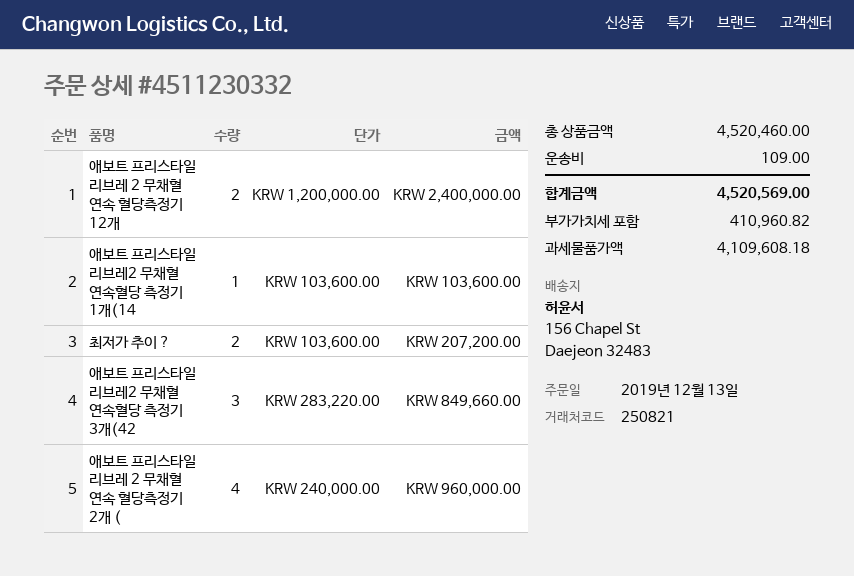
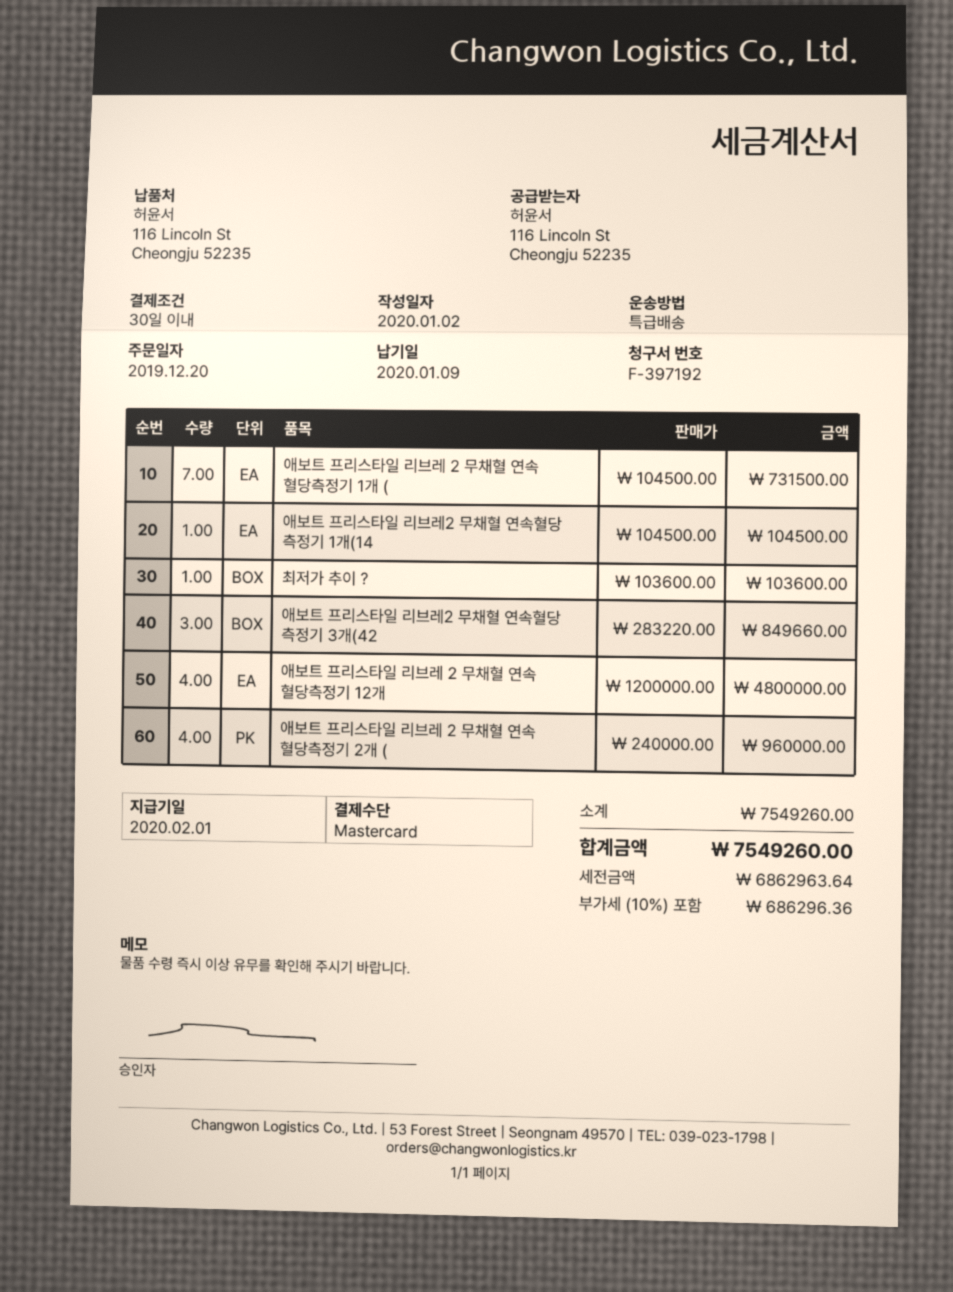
order date: 2019-12-13 -> 2019-12-20
ship to: 156 Chapel St, Daejeon 32483 -> 116 Lincoln St, Cheongju 52235
애보트 프리스타일 리브레 2 무채혈 연속 혈당측정기 12개: 2 x 1200000.00 = 2400000.00 -> 4 x 1200000.00 = 4800000.00
애보트 프리스타일 리브레2 무채혈 연속혈당 측정기 1개(14: 1 x 103600.00 = 103600.00 -> 1 x 104500.00 = 104500.00
최저가 추이 ?: 2 x 103600.00 = 207200.00 -> 1 x 103600.00 = 103600.00
애보트 프리스타일 리브레 2 무채혈 연속 혈당측정기 1개 (: none -> 7 x 104500.00 = 731500.00
subtotal: 4520460.00 -> 7549260.00
shipping: 109.00 -> none
net: 4109608.18 -> 6862963.64
tax: 410960.82 -> 686296.36
total: 4520569.00 -> 7549260.00

